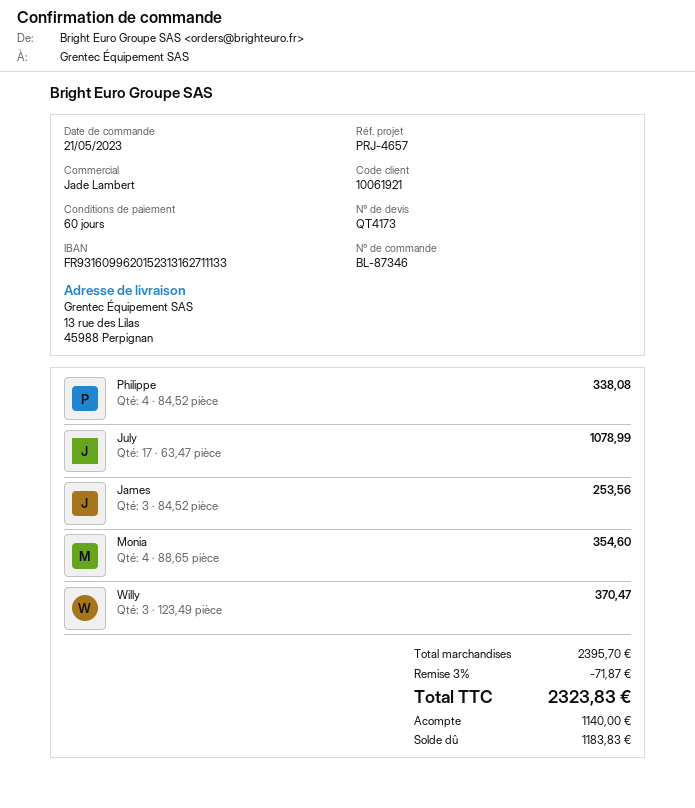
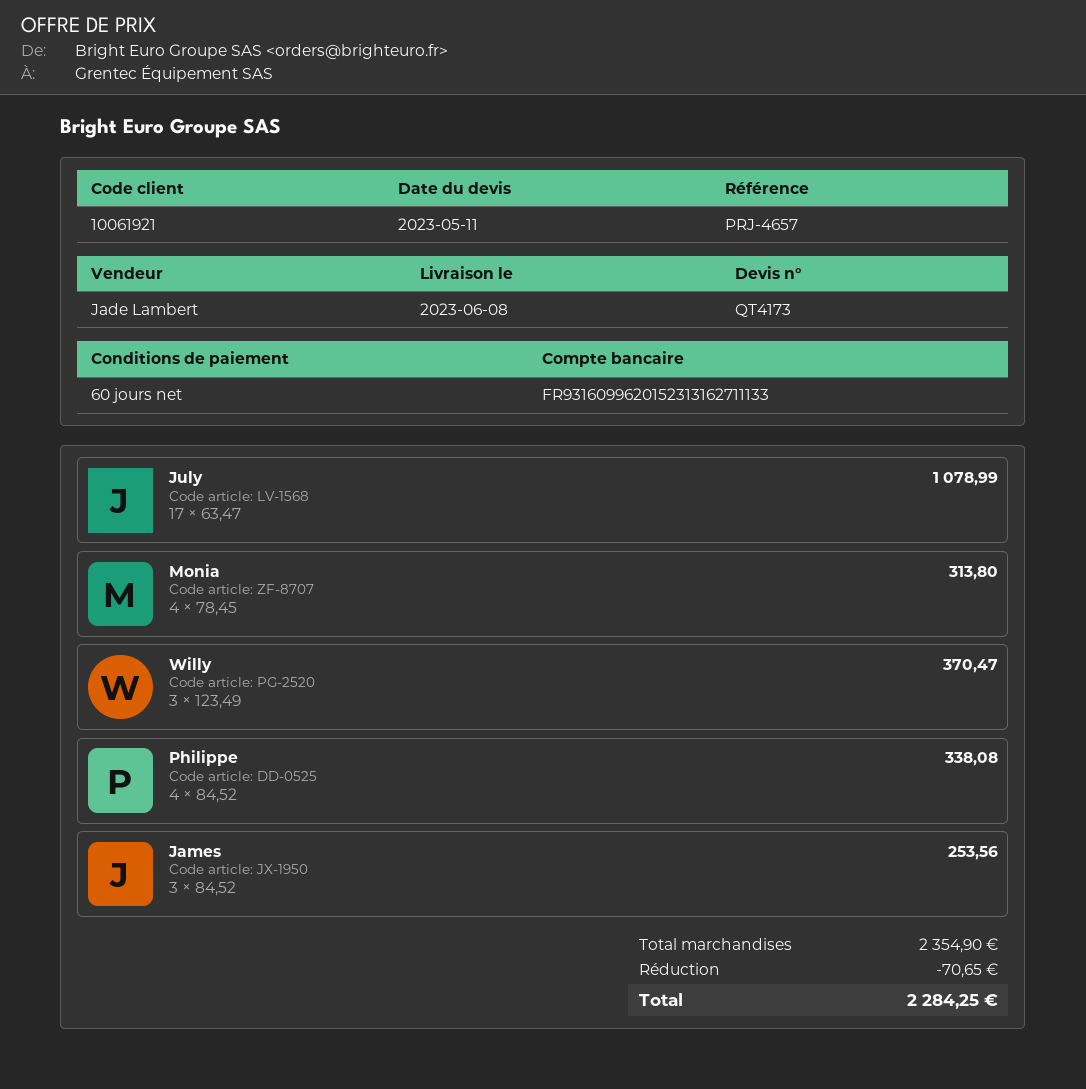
Monia: 4 x 88.65 = 354.60 -> 4 x 78.45 = 313.80
subtotal: 2395.70 -> 2354.90
discount: 71.87 -> 70.65
total: 2323.83 -> 2284.25

